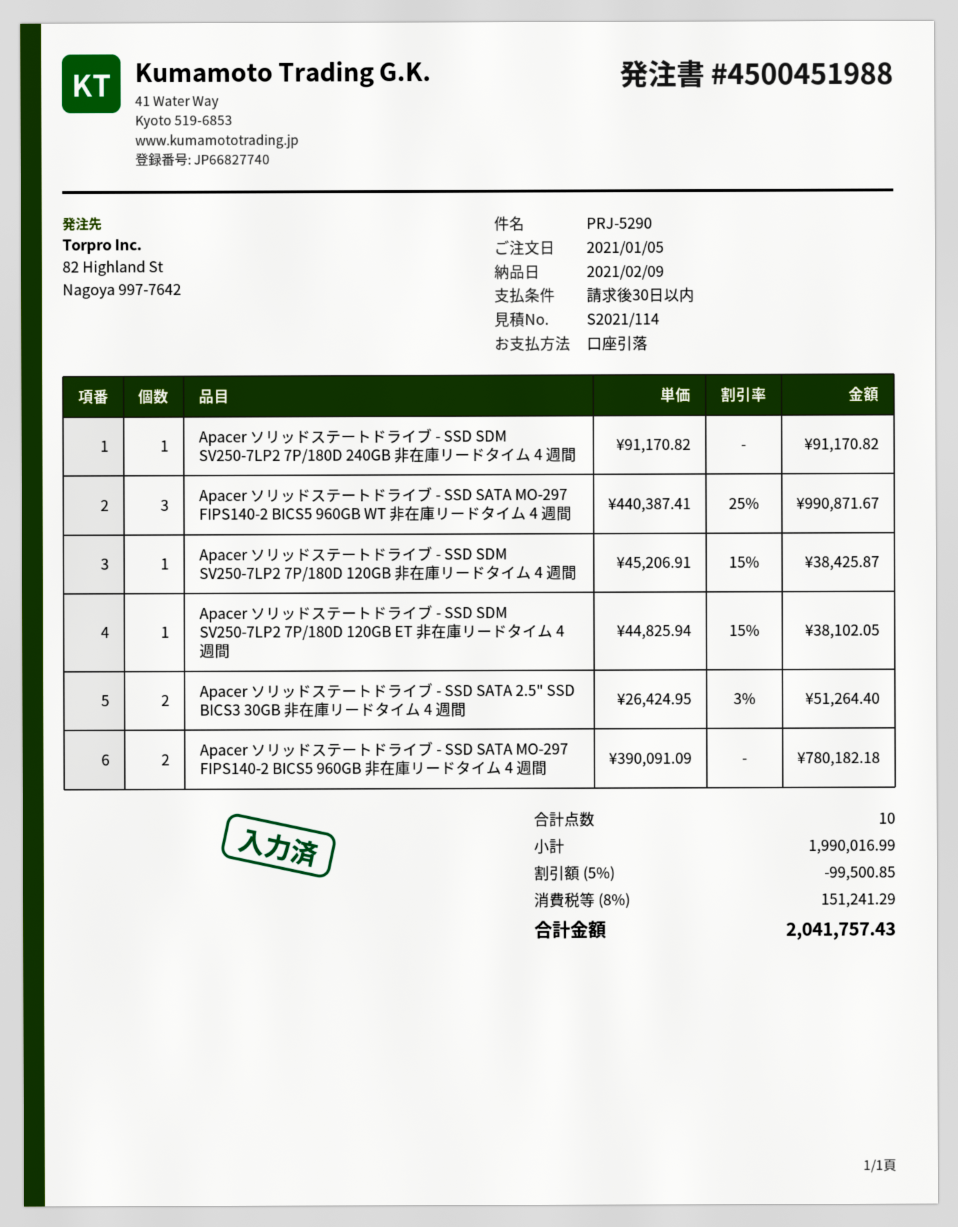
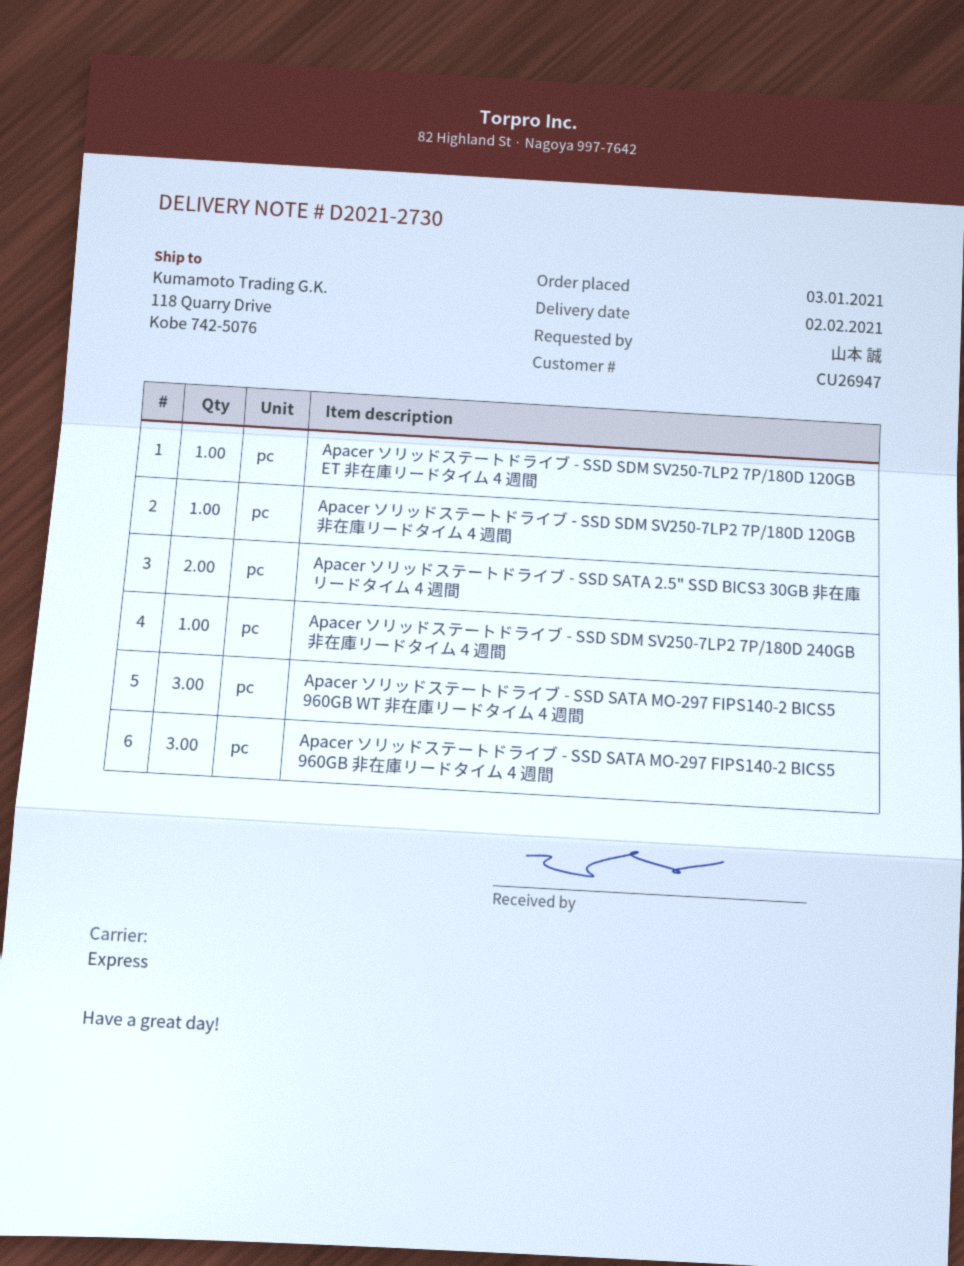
order date: 2021-01-05 -> 2021-01-03
delivery date: 2021-02-09 -> 2021-02-02
Apacer ソリッドステートドライブ - SSD SATA MO-297 FIPS140-2 BICS5 960GB 非在庫リードタイム 4 週間: 2 -> 3

